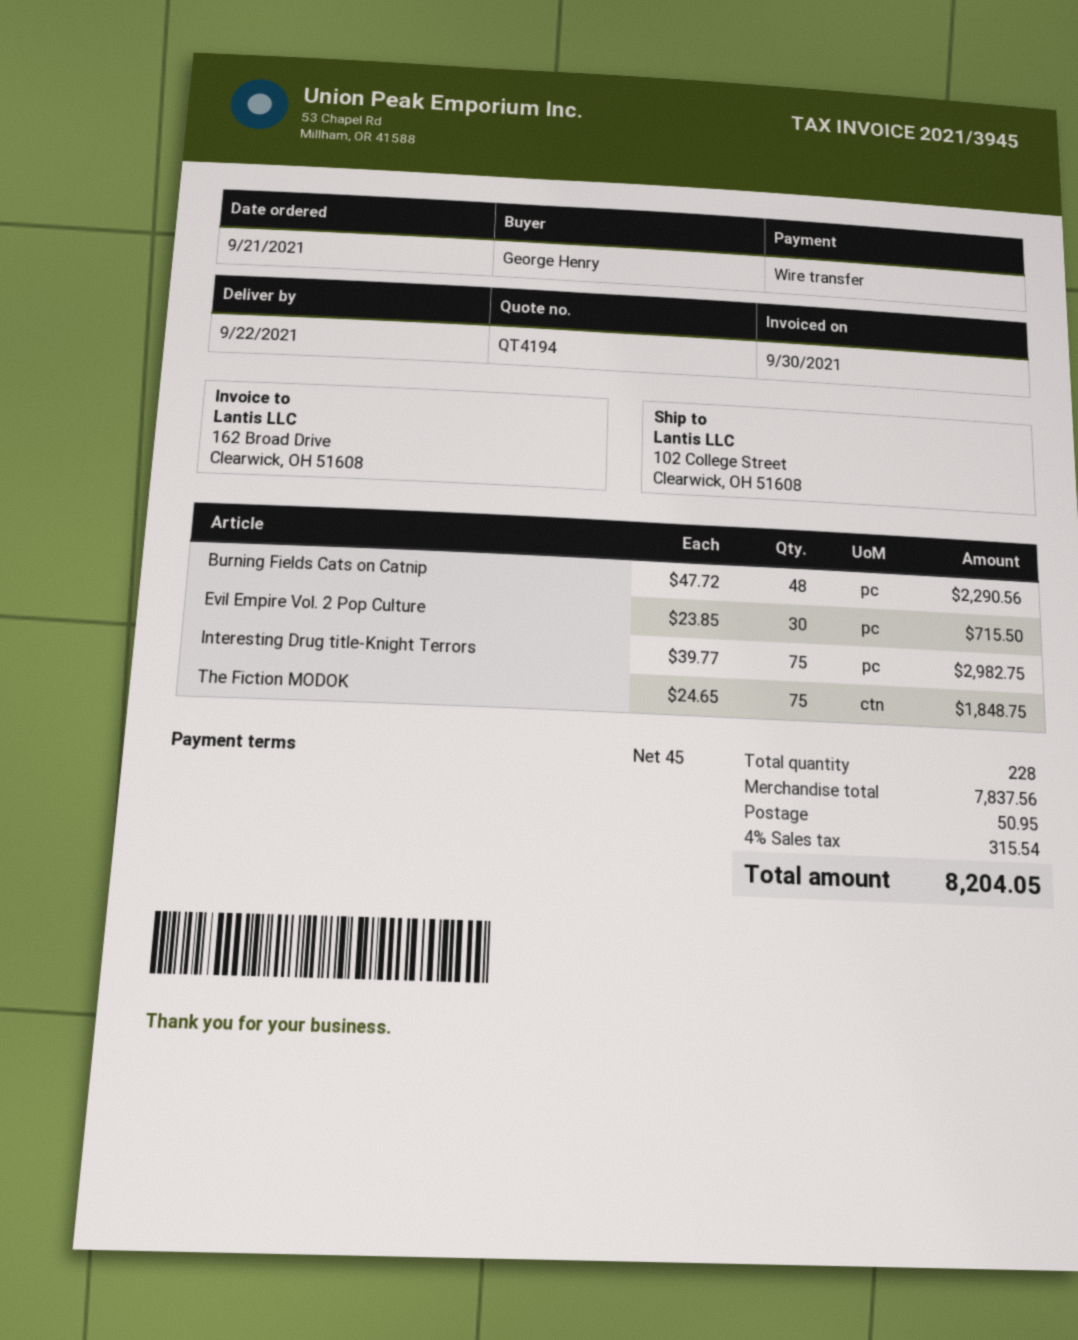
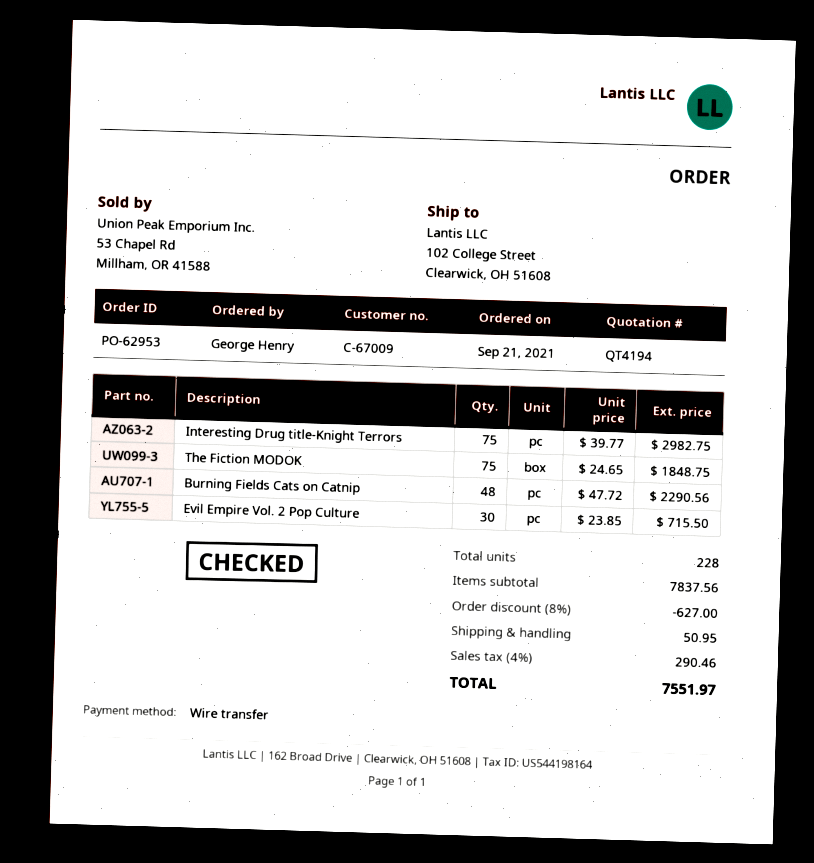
discount: none -> 8% = 627.00
tax: 4% = 315.54 -> 4% = 290.46
total: 8204.05 -> 7551.97

